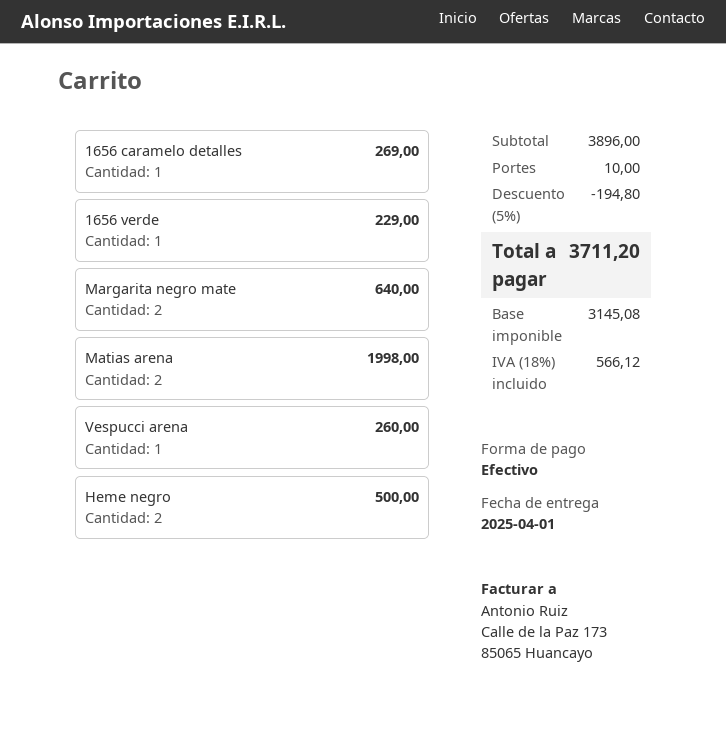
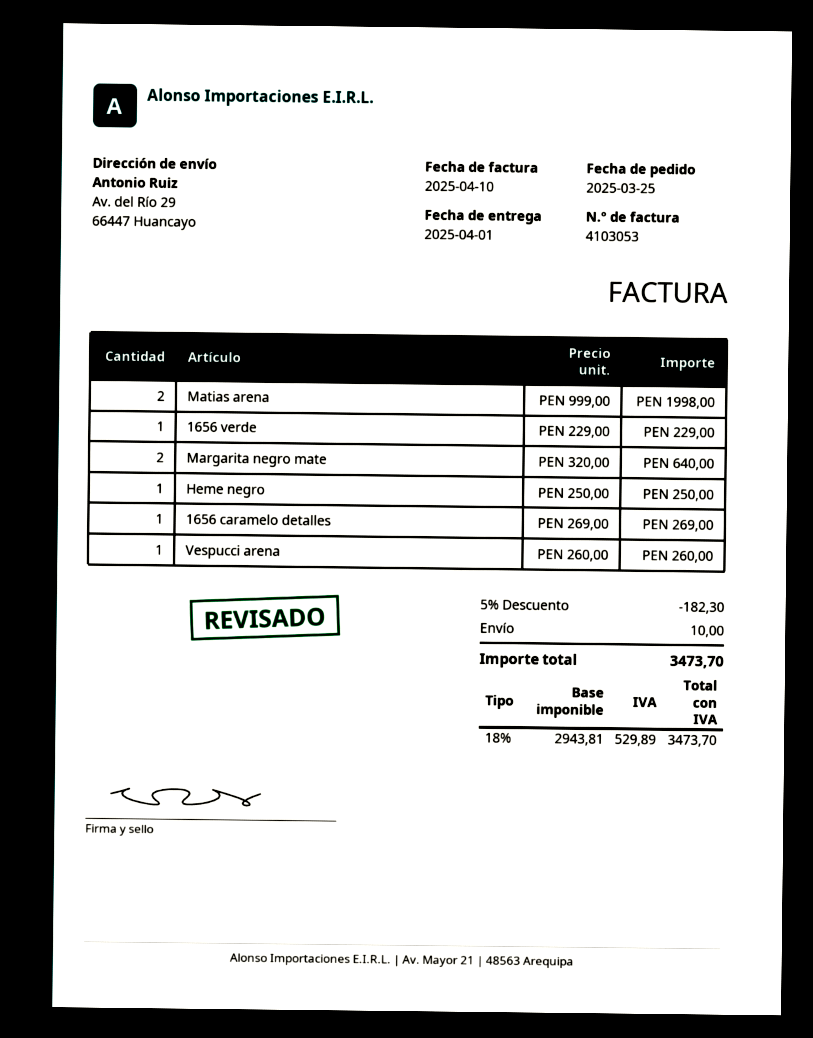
Heme negro: 2 for 500.00 -> 1 for 250.00
discount: 5% = 194.80 -> 5% = 182.30
net: 3145.08 -> 2943.81
tax: 18% = 566.12 -> 18% = 529.89
total: 3711.20 -> 3473.70

